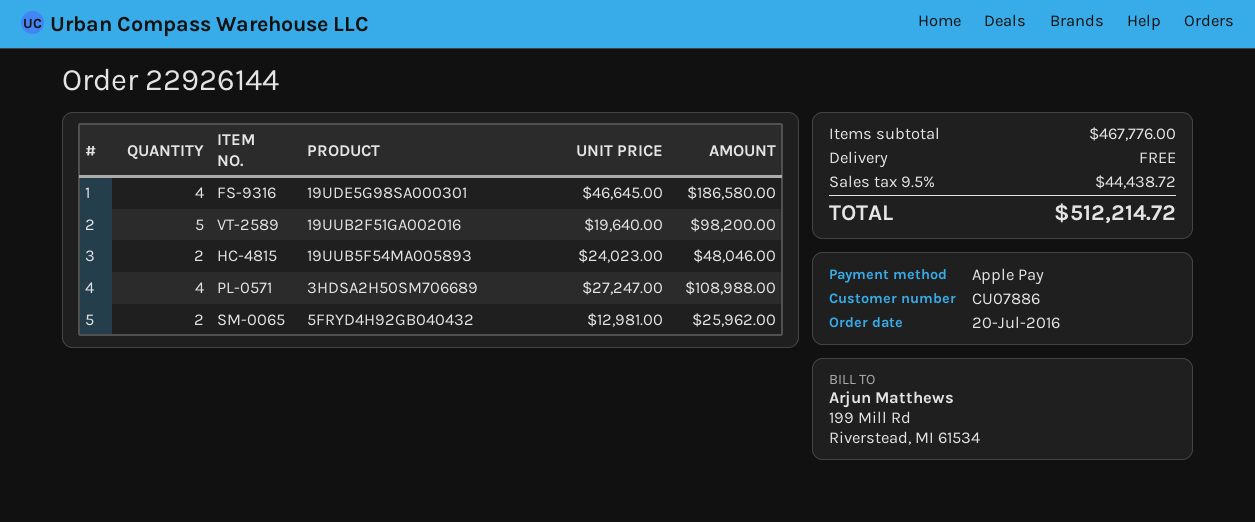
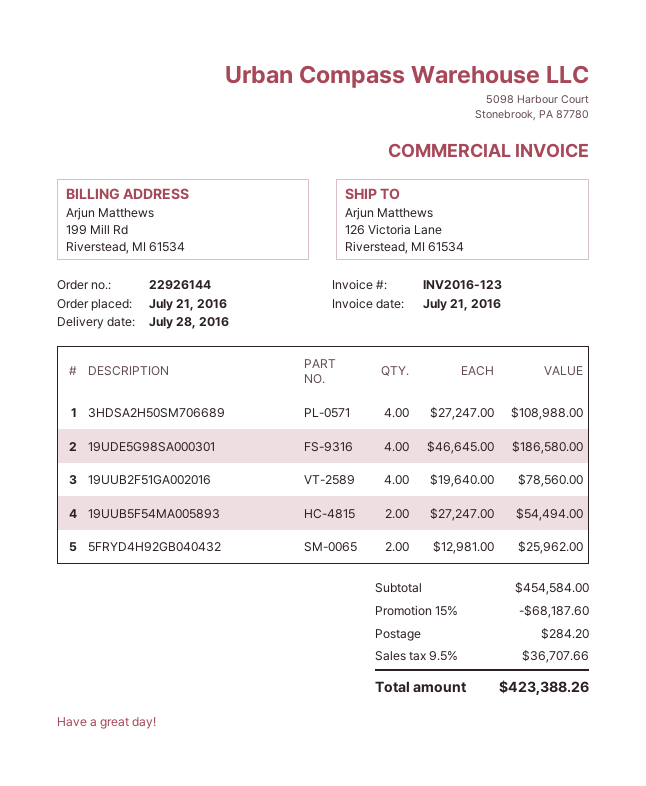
order date: 2016-07-20 -> 2016-07-21
19UUB2F51GA002016: 5 x 19640.00 = 98200.00 -> 4 x 19640.00 = 78560.00
19UUB5F54MA005893: 2 x 24023.00 = 48046.00 -> 2 x 27247.00 = 54494.00
subtotal: 467776.00 -> 454584.00
discount: none -> 15% = 68187.60
shipping: 0.00 -> 284.20
tax: 9.5% = 44438.72 -> 9.5% = 36707.66
total: 512214.72 -> 423388.26

